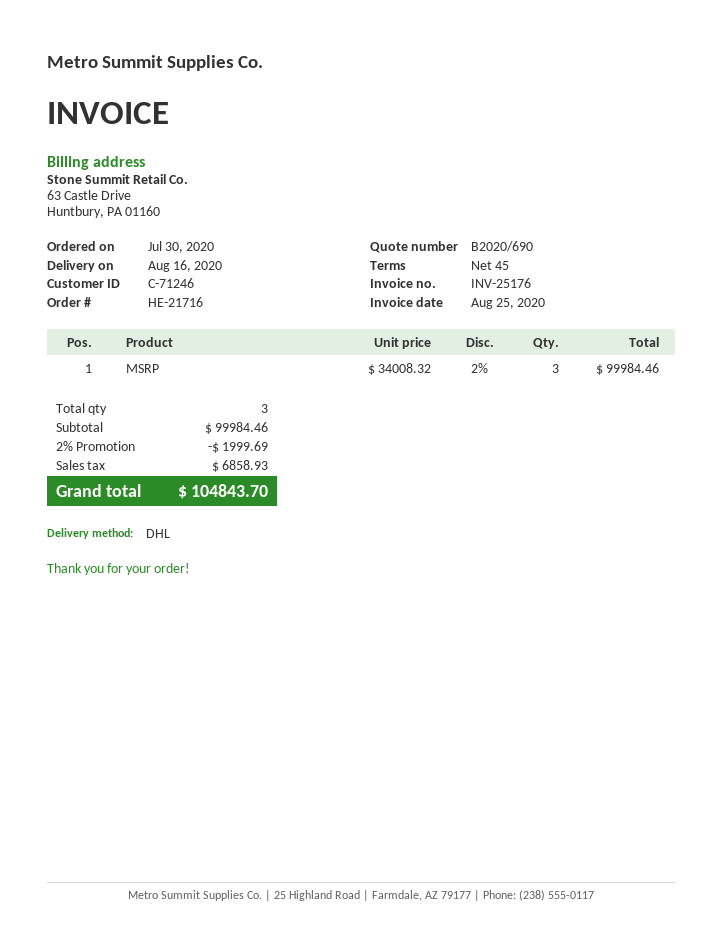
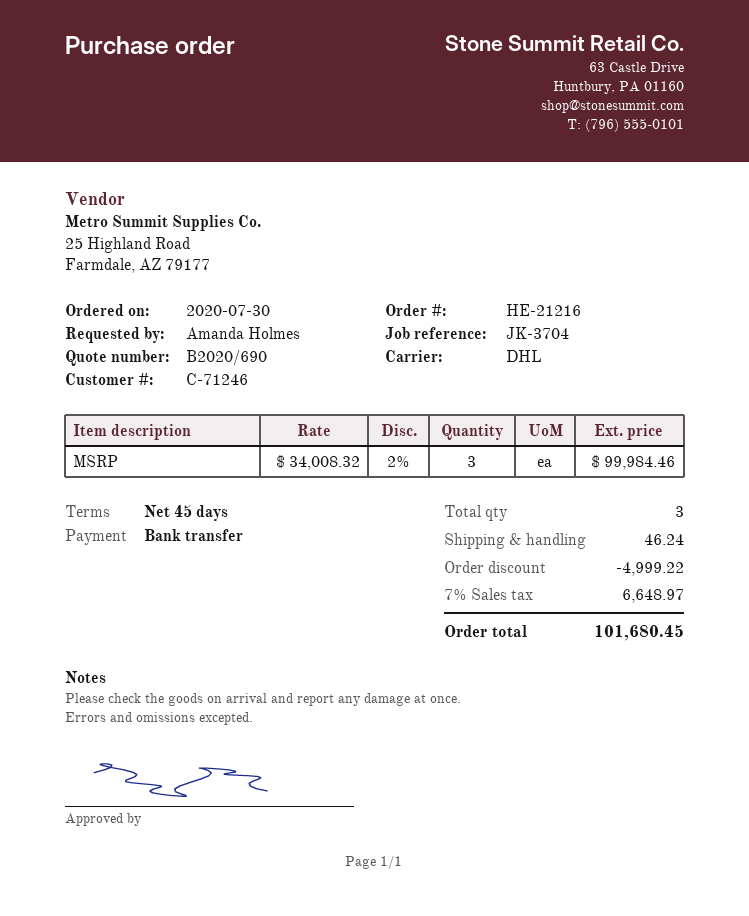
order number: HE-21716 -> HE-21216
discount: 1999.69 -> 4999.22
shipping: none -> 46.24
tax: 6858.93 -> 6648.97
total: 104843.70 -> 101680.45

